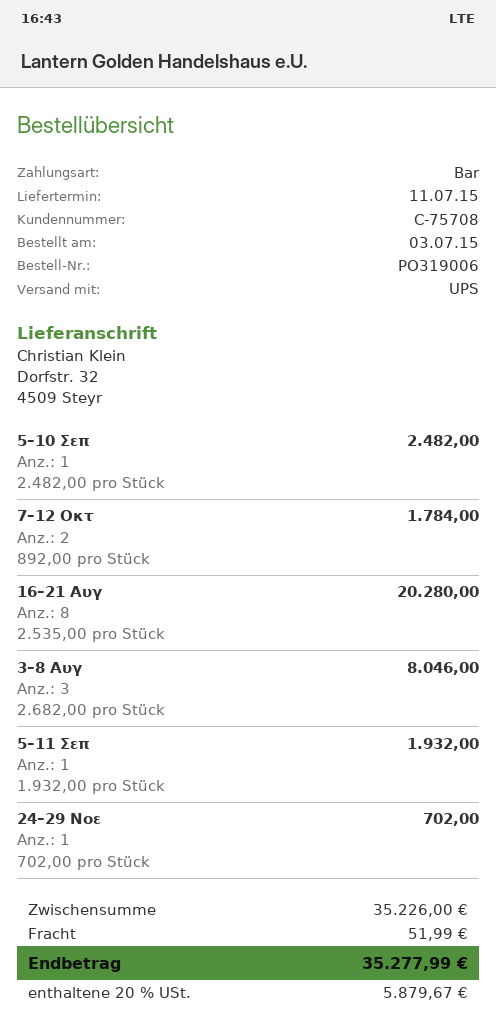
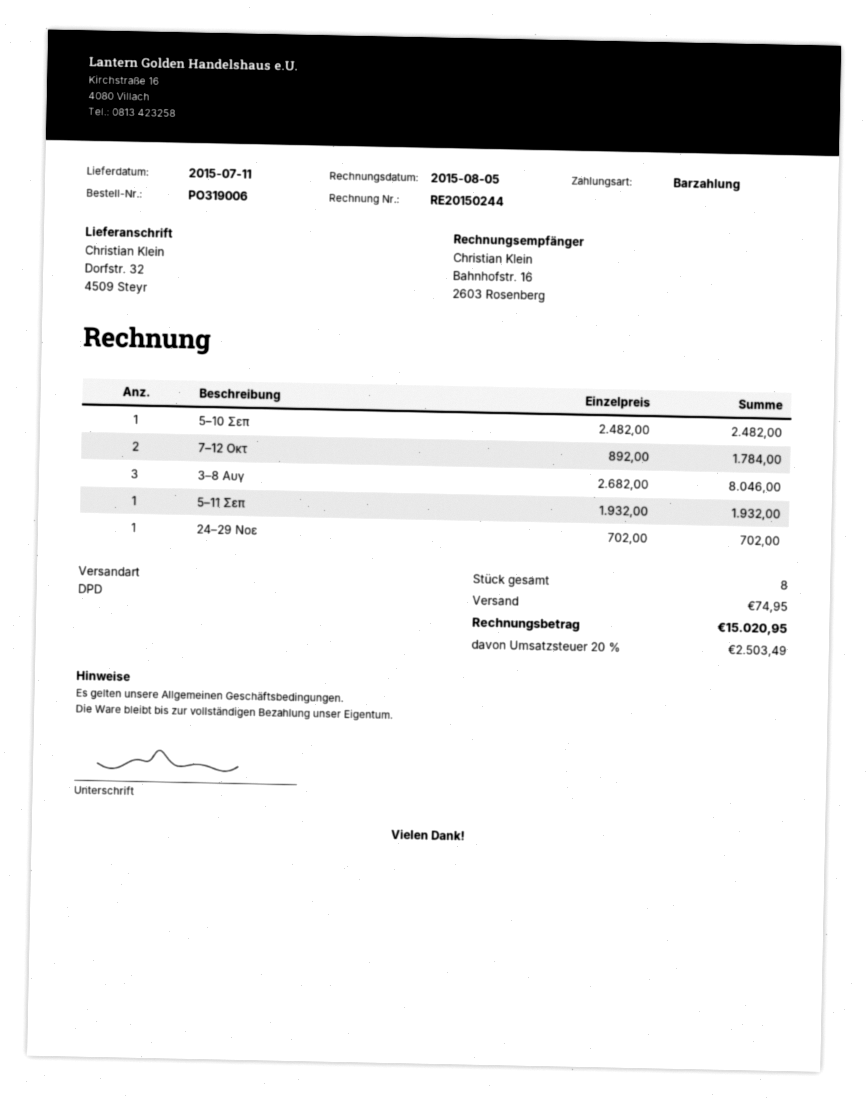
shipping method: UPS -> DPD
16–21 Αυγ: 8 x 2535.00 = 20280.00 -> none
shipping: 51.99 -> 74.95
tax: 20% = 5879.67 -> 20% = 2503.49
total: 35277.99 -> 15020.95

